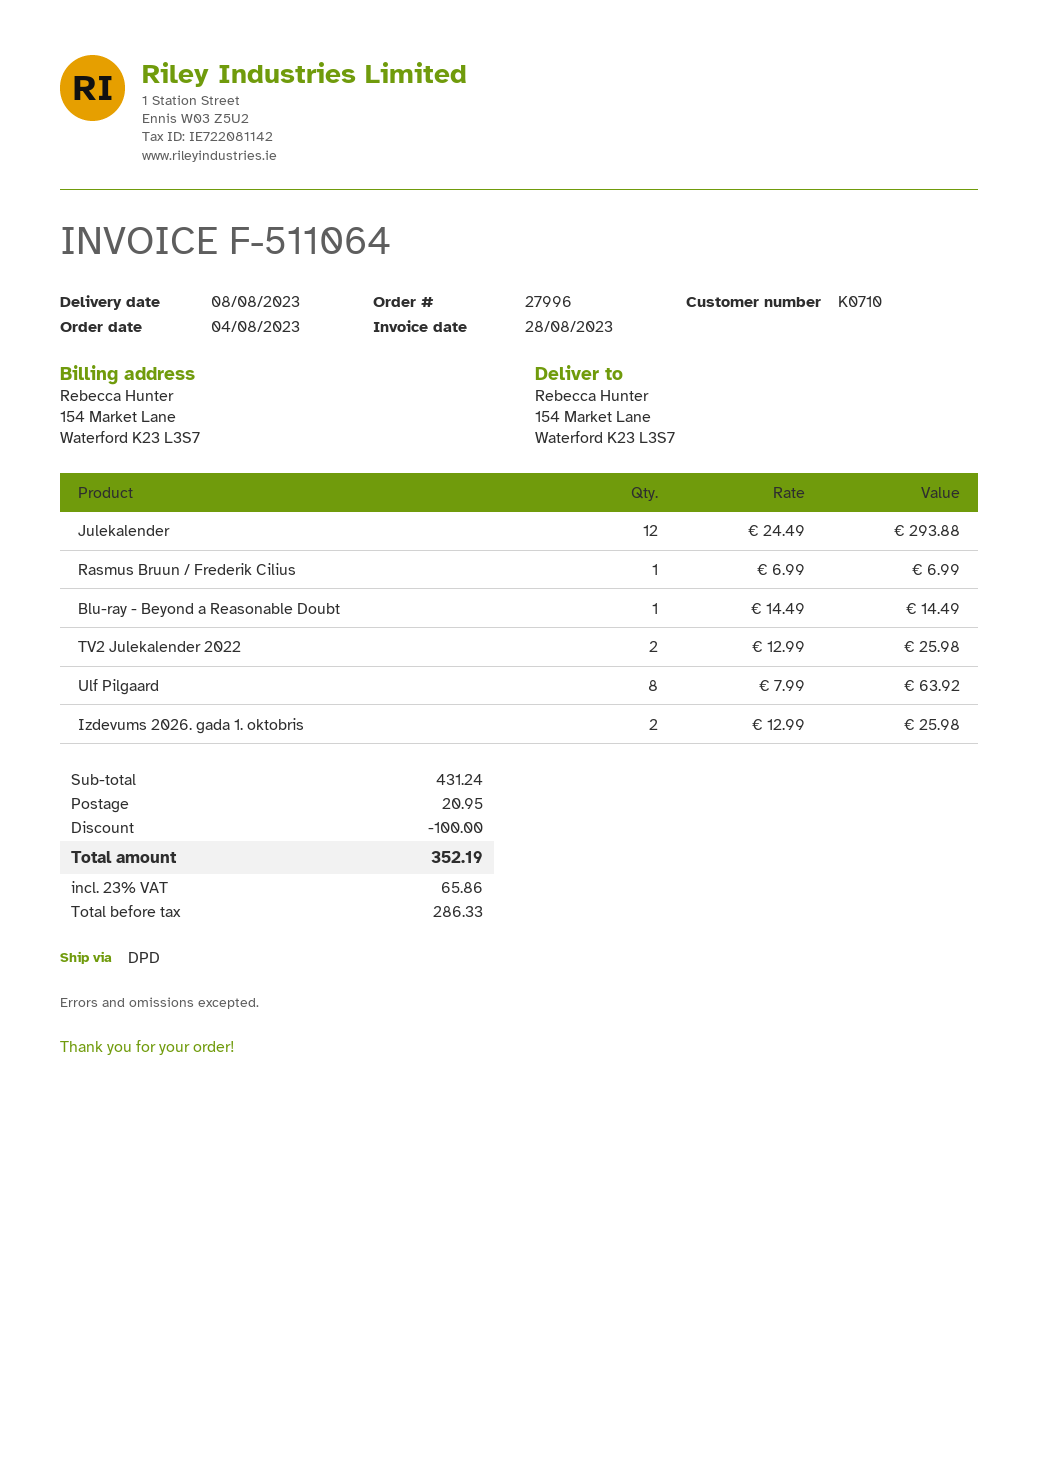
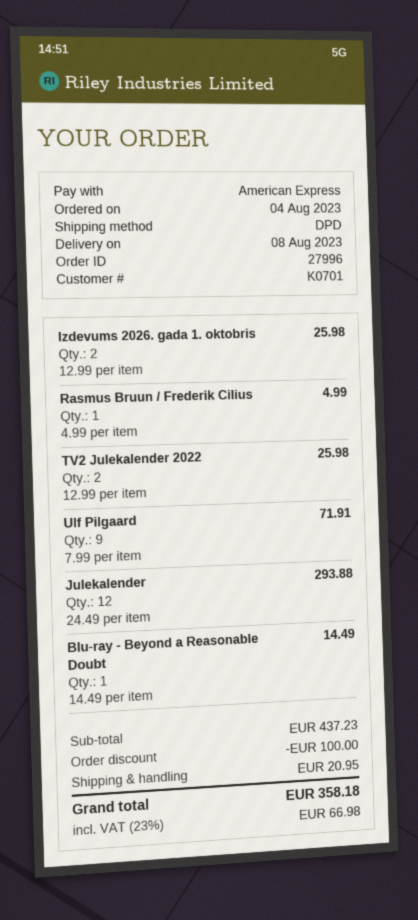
customer number: K0710 -> K0701
Rasmus Bruun / Frederik Cilius: 1 x 6.99 = 6.99 -> 1 x 4.99 = 4.99
Ulf Pilgaard: 8 x 7.99 = 63.92 -> 9 x 7.99 = 71.91
subtotal: 431.24 -> 437.23
tax: 23% = 65.86 -> 23% = 66.98
total: 352.19 -> 358.18

